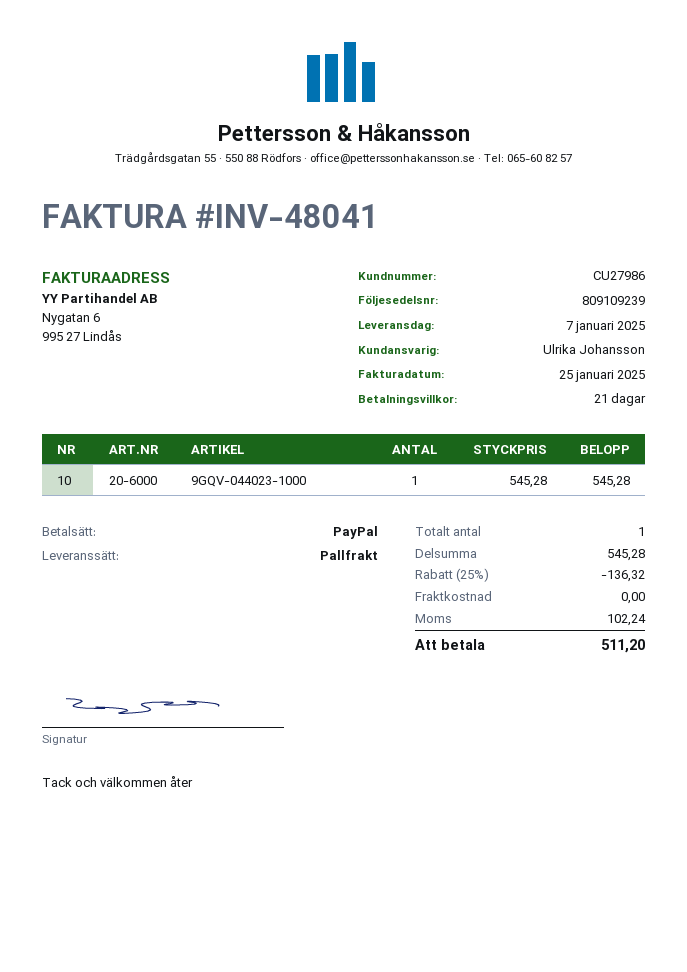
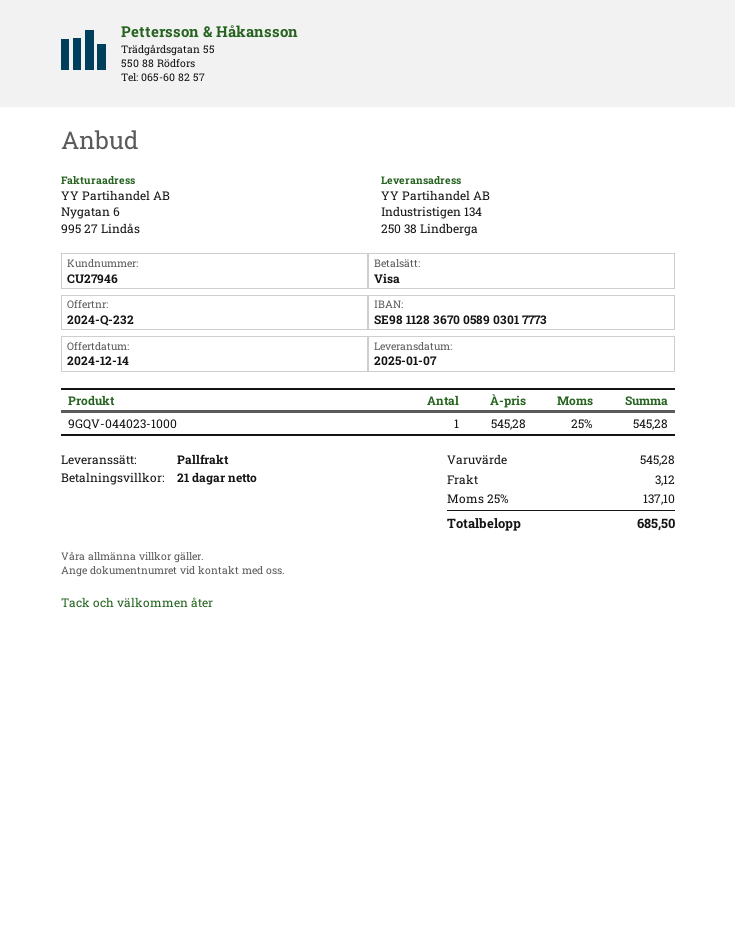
customer number: CU27986 -> CU27946
payment method: PayPal -> Visa
discount: 25% = 136.32 -> none
shipping: 0.00 -> 3.12
tax: 102.24 -> 137.10
total: 511.20 -> 685.50

